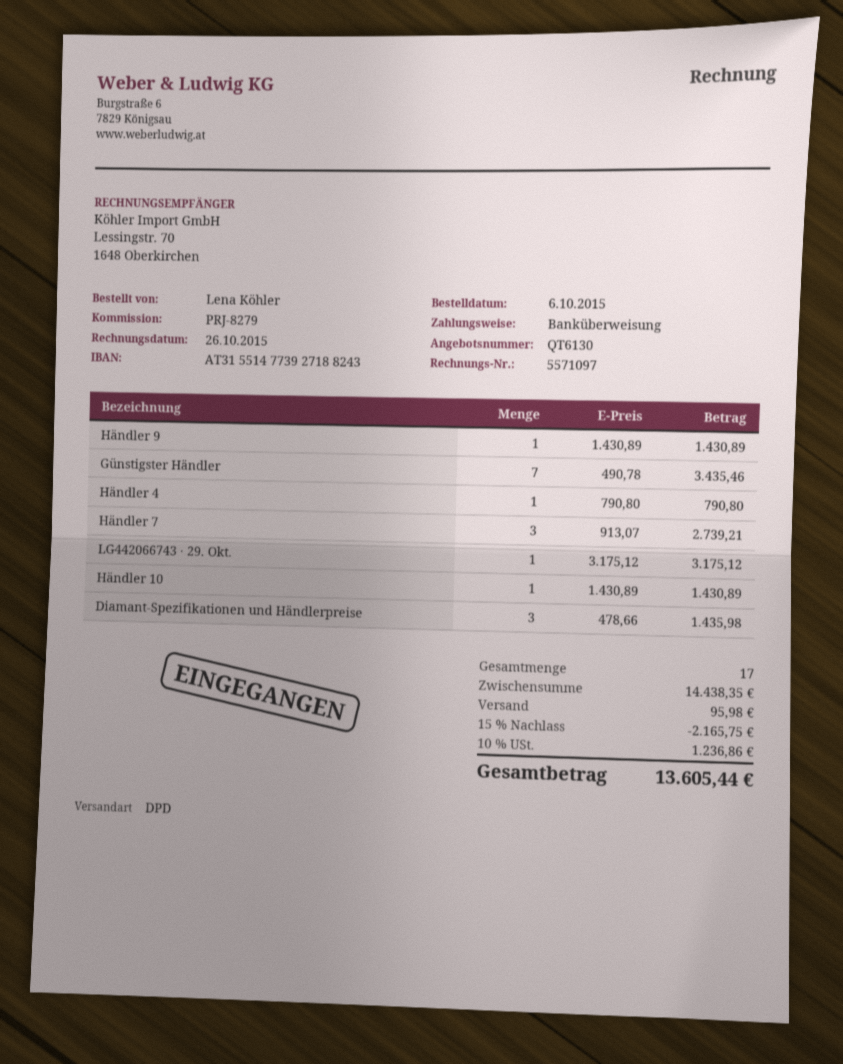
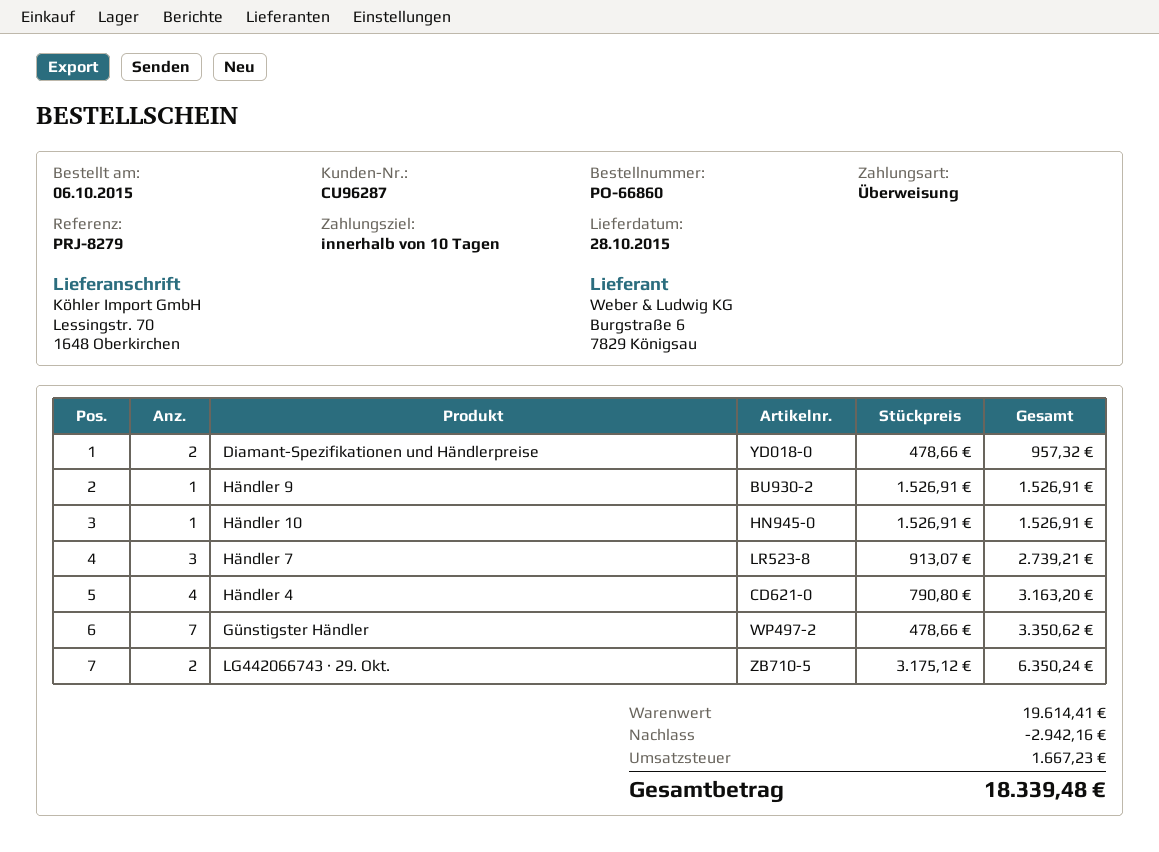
Händler 9: 1 x 1430.89 = 1430.89 -> 1 x 1526.91 = 1526.91
Günstigster Händler: 7 x 490.78 = 3435.46 -> 7 x 478.66 = 3350.62
Händler 4: 1 x 790.80 = 790.80 -> 4 x 790.80 = 3163.20
LG442066743 · 29. Okt.: 1 x 3175.12 = 3175.12 -> 2 x 3175.12 = 6350.24
Händler 10: 1 x 1430.89 = 1430.89 -> 1 x 1526.91 = 1526.91
Diamant-Spezifikationen und Händlerpreise: 3 x 478.66 = 1435.98 -> 2 x 478.66 = 957.32
subtotal: 14438.35 -> 19614.41
discount: 2165.75 -> 2942.16
shipping: 95.98 -> none
tax: 1236.86 -> 1667.23
total: 13605.44 -> 18339.48

